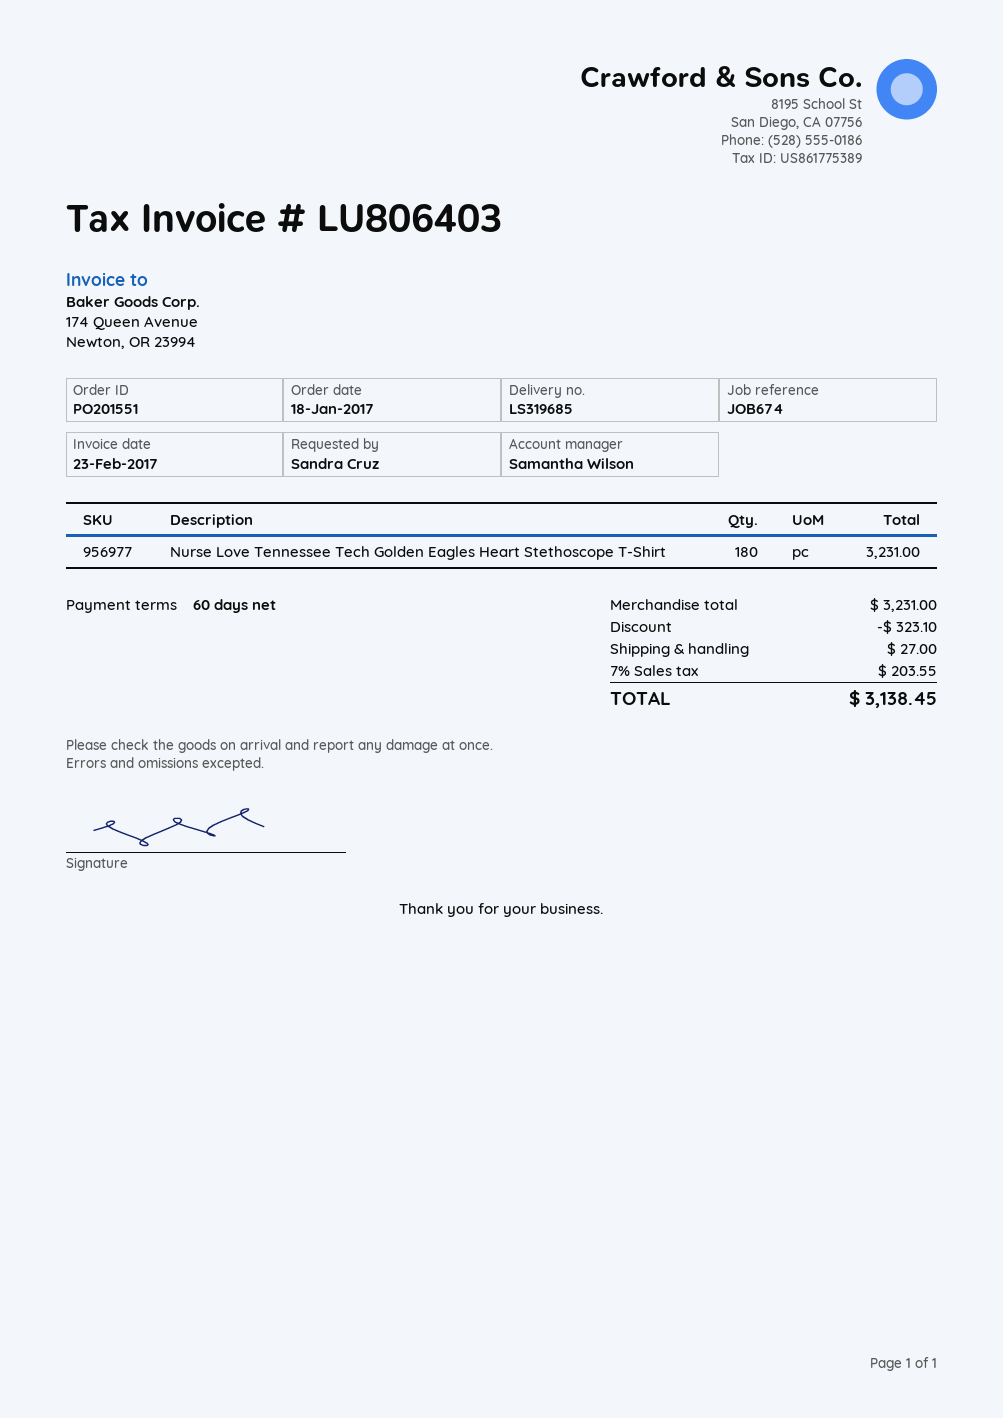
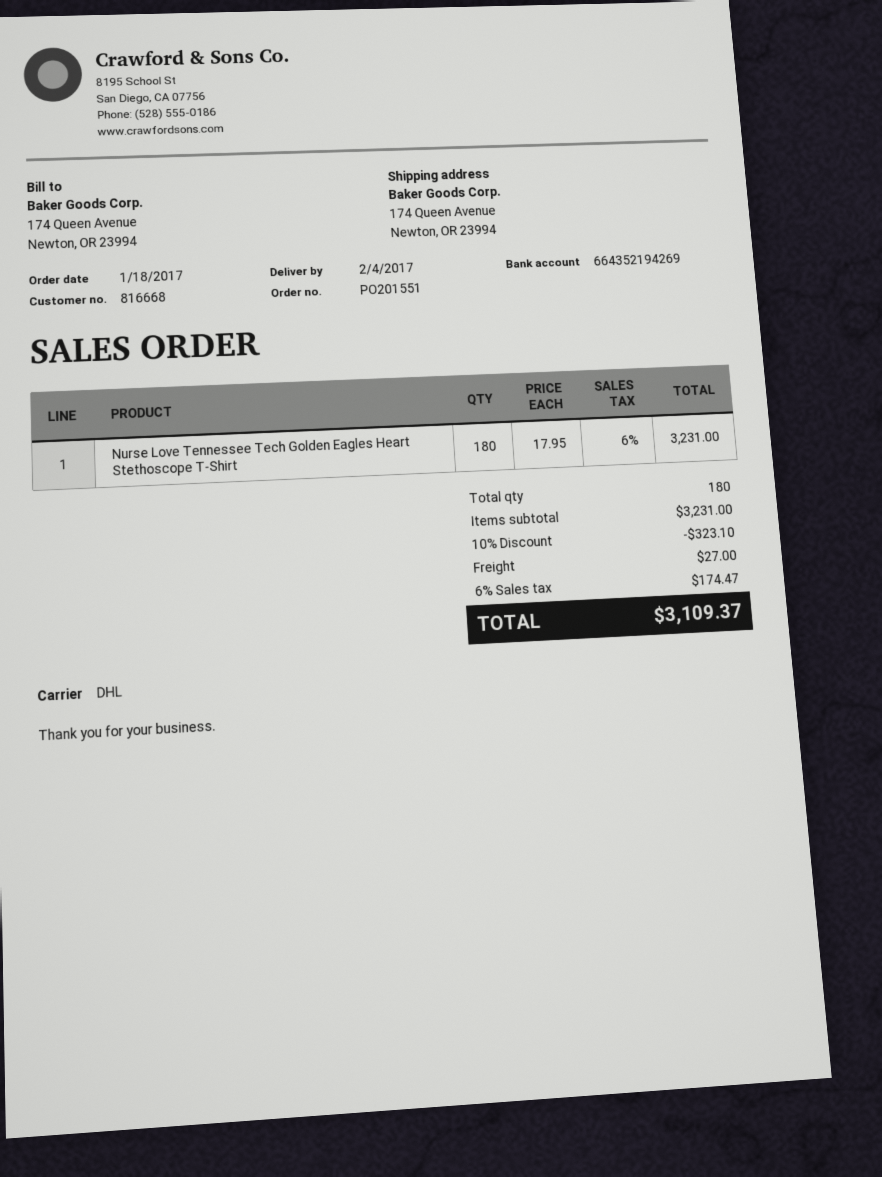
tax: 7% = 203.55 -> 6% = 174.47
total: 3138.45 -> 3109.37

